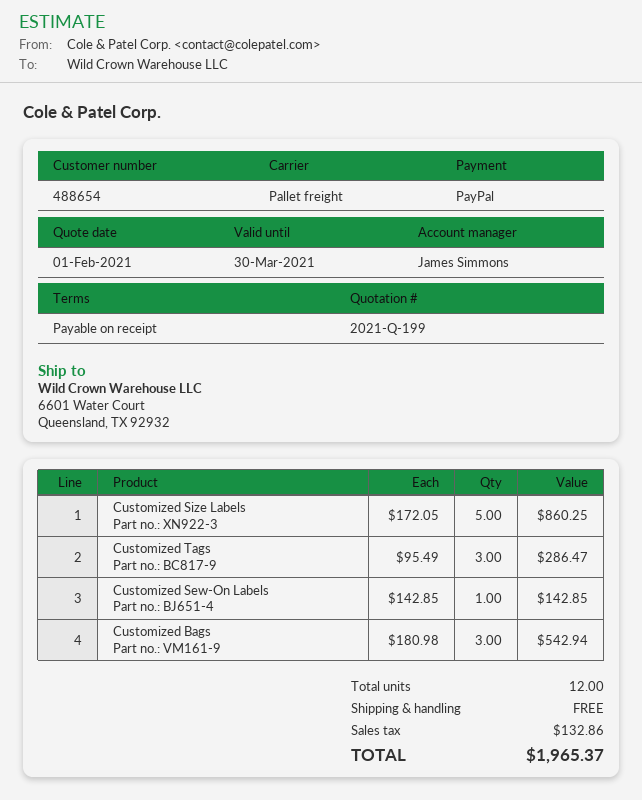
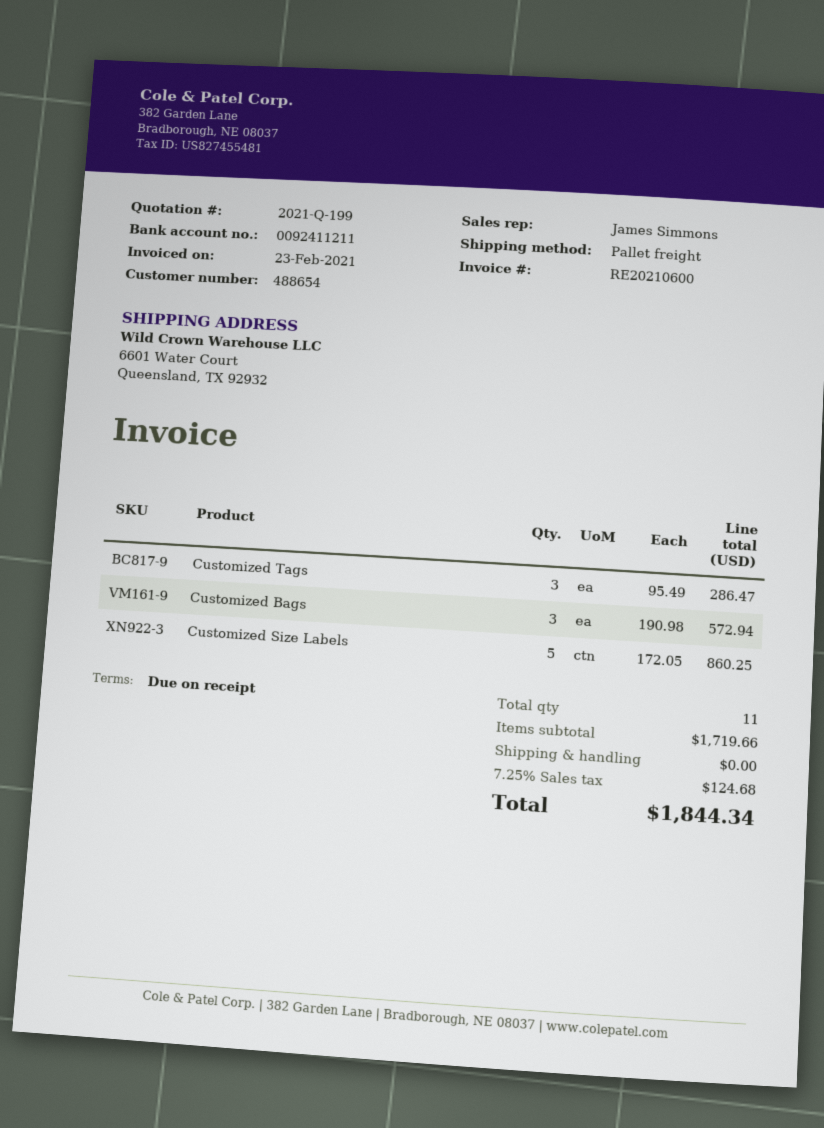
Customized Sew-On Labels: 1 x 142.85 = 142.85 -> none
Customized Bags: 3 x 180.98 = 542.94 -> 3 x 190.98 = 572.94
total quantity: 12 -> 11
tax: 132.86 -> 124.68
total: 1965.37 -> 1844.34

